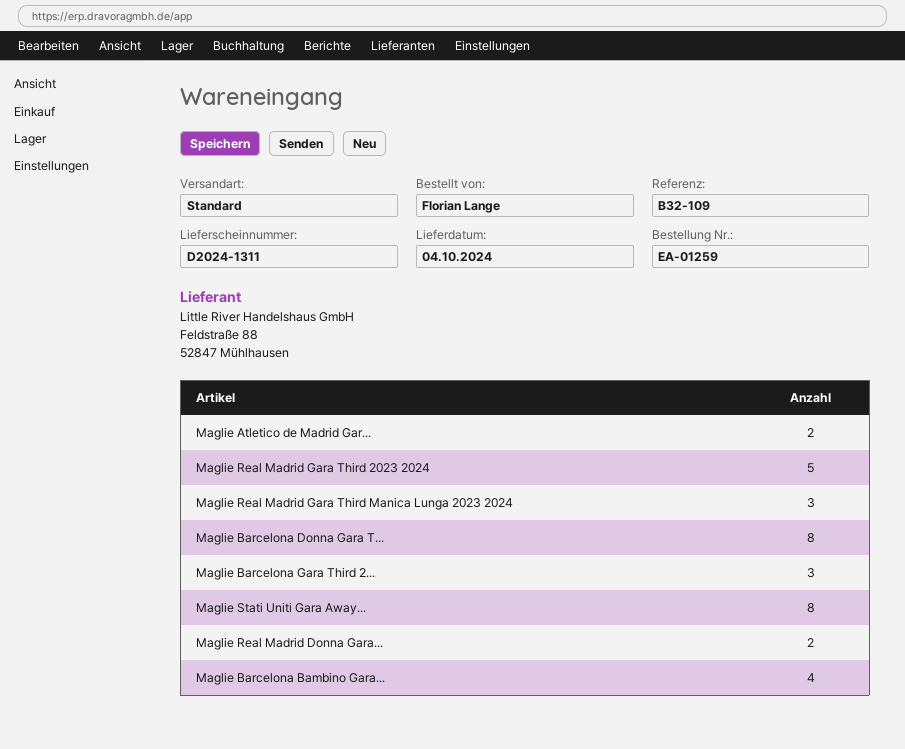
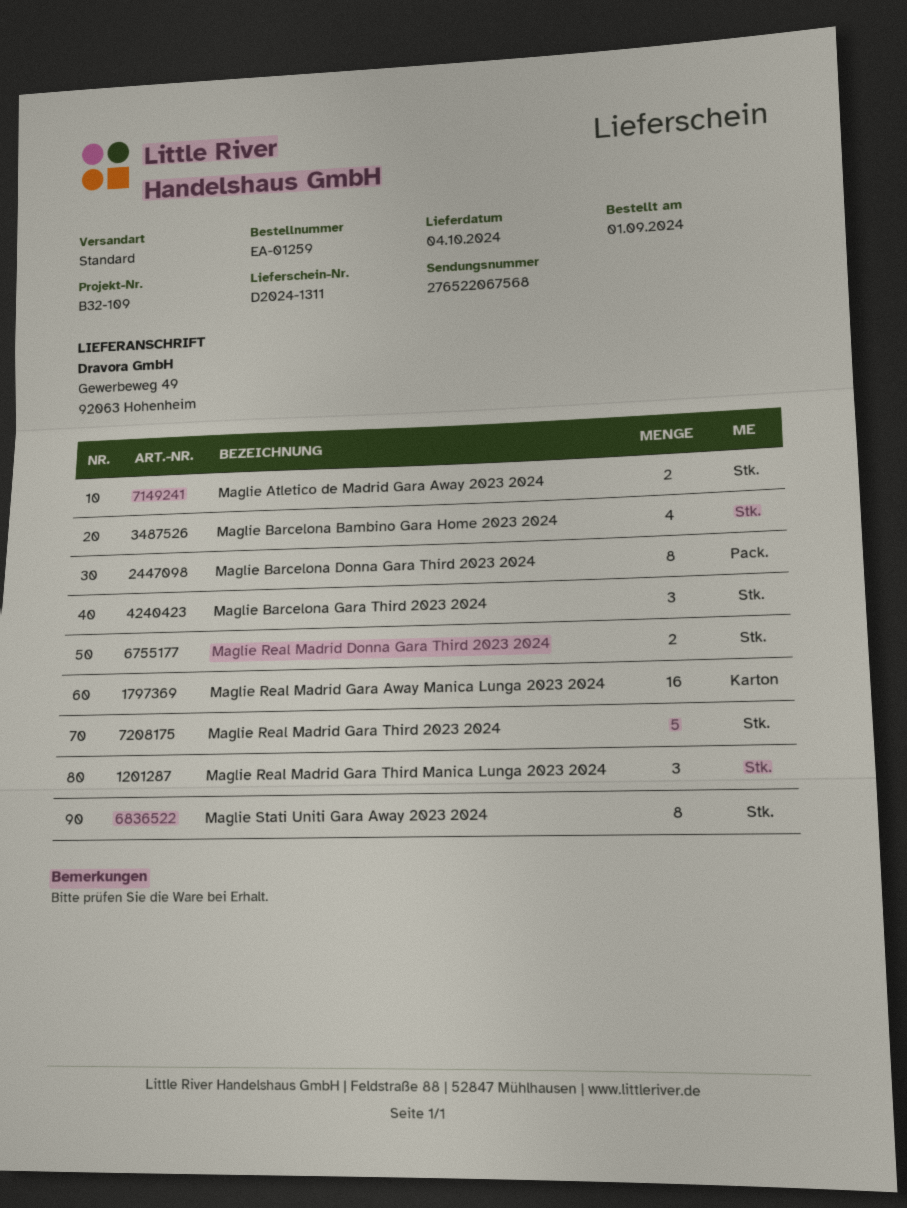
Maglie Real Madrid Gara Away Manica Lunga 2023 2024: none -> 16

